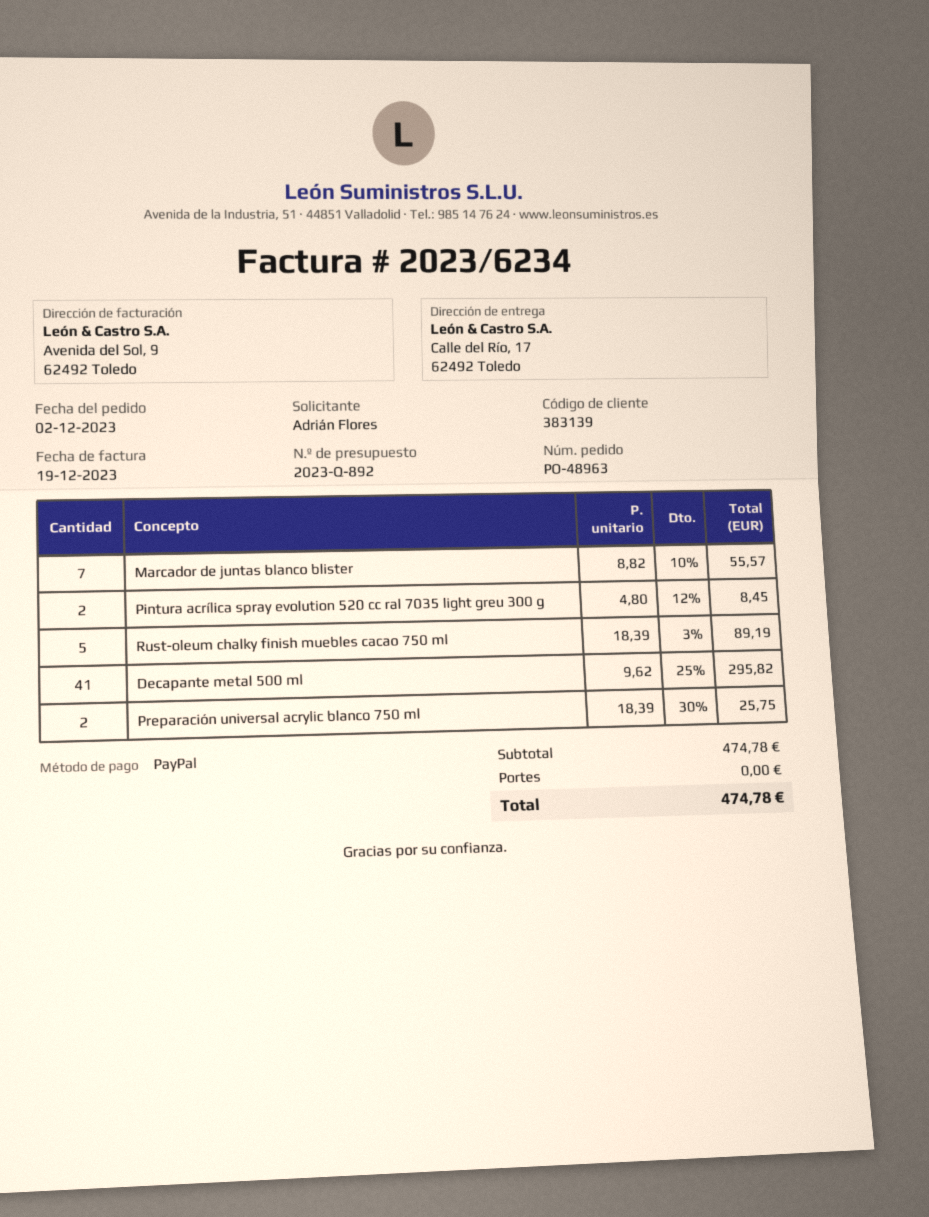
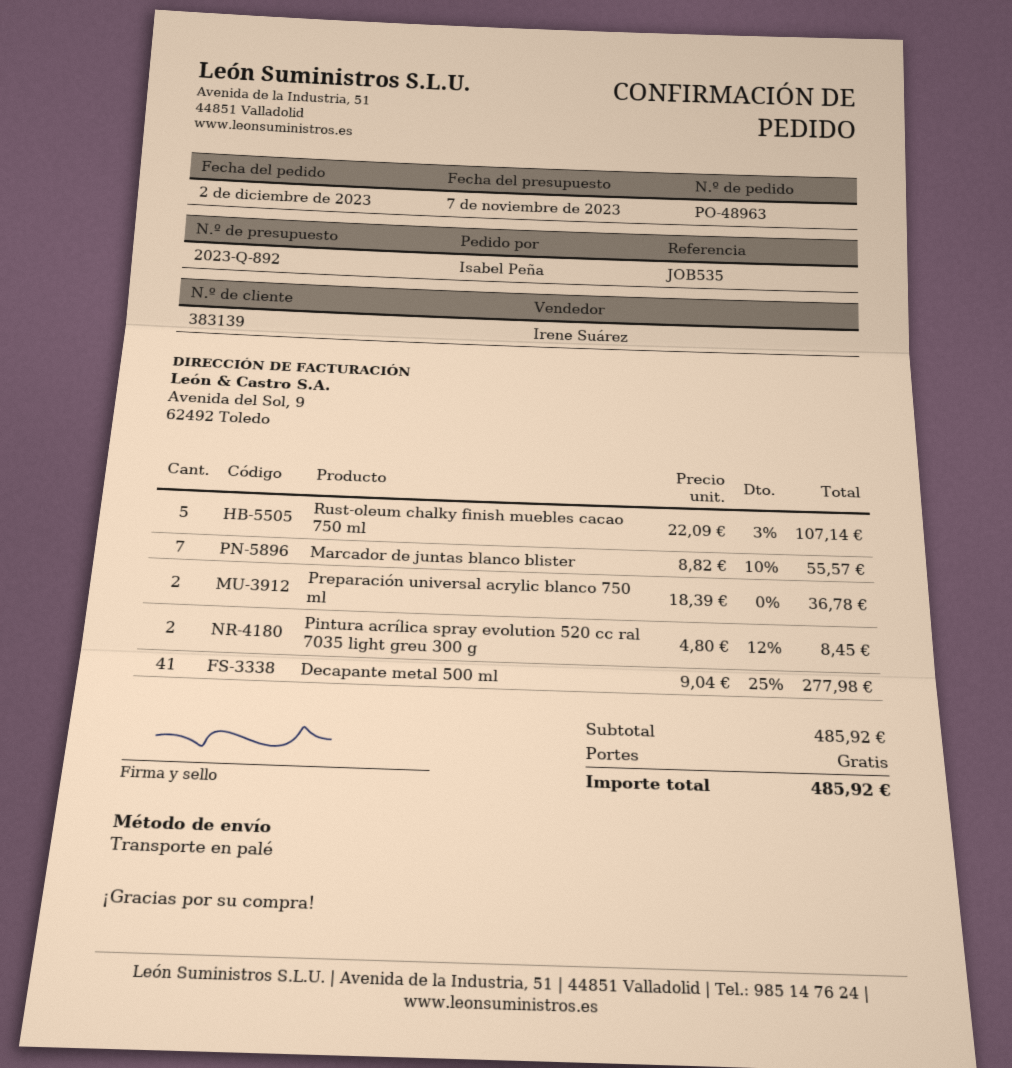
ordered by: Adrián Flores -> Isabel Peña
Rust-oleum chalky finish muebles cacao 750 ml: 5 x 18.39 - 3% = 89.19 -> 5 x 22.09 - 3% = 107.14
Decapante metal 500 ml: 41 x 9.62 - 25% = 295.82 -> 41 x 9.04 - 25% = 277.98
Preparación universal acrylic blanco 750 ml: 2 x 18.39 - 30% = 25.75 -> 2 x 18.39 = 36.78
subtotal: 474.78 -> 485.92
total: 474.78 -> 485.92

